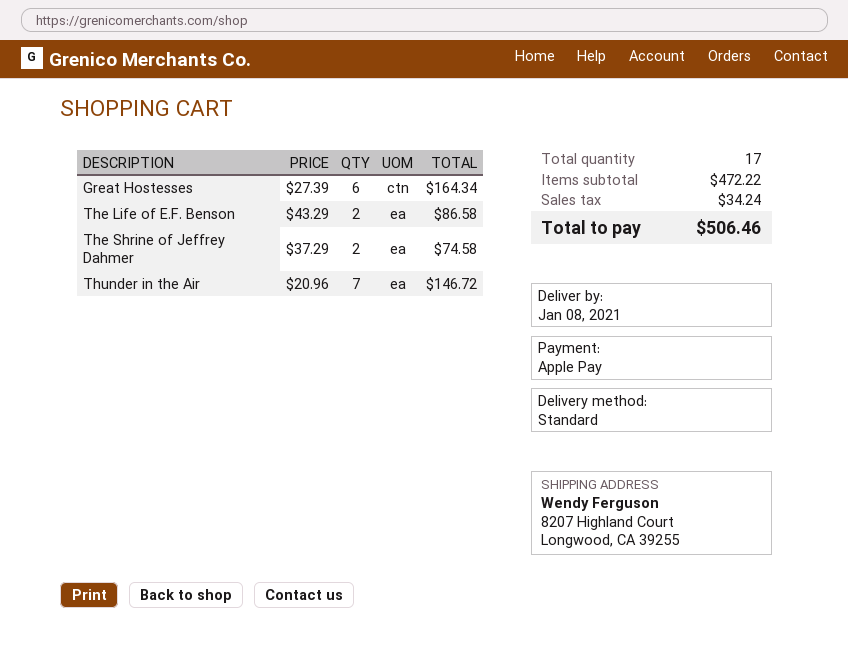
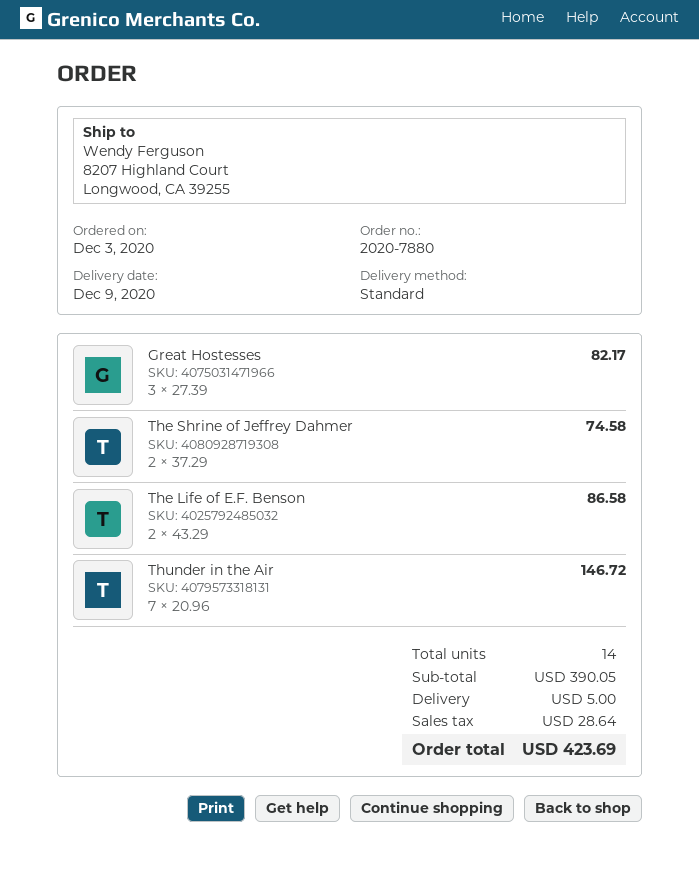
delivery date: 2021-01-08 -> 2020-12-09
Great Hostesses: 6 x 27.39 = 164.34 -> 3 x 27.39 = 82.17
total quantity: 17 -> 14
subtotal: 472.22 -> 390.05
shipping: none -> 5.00
tax: 34.24 -> 28.64
total: 506.46 -> 423.69

